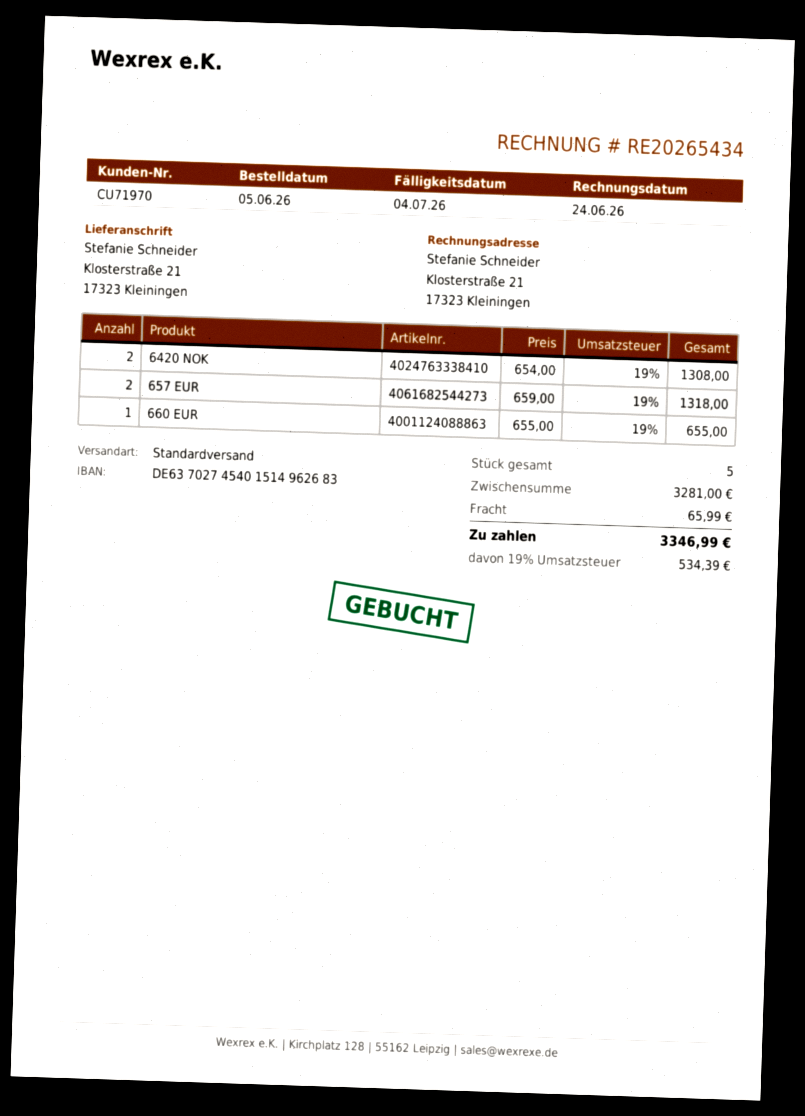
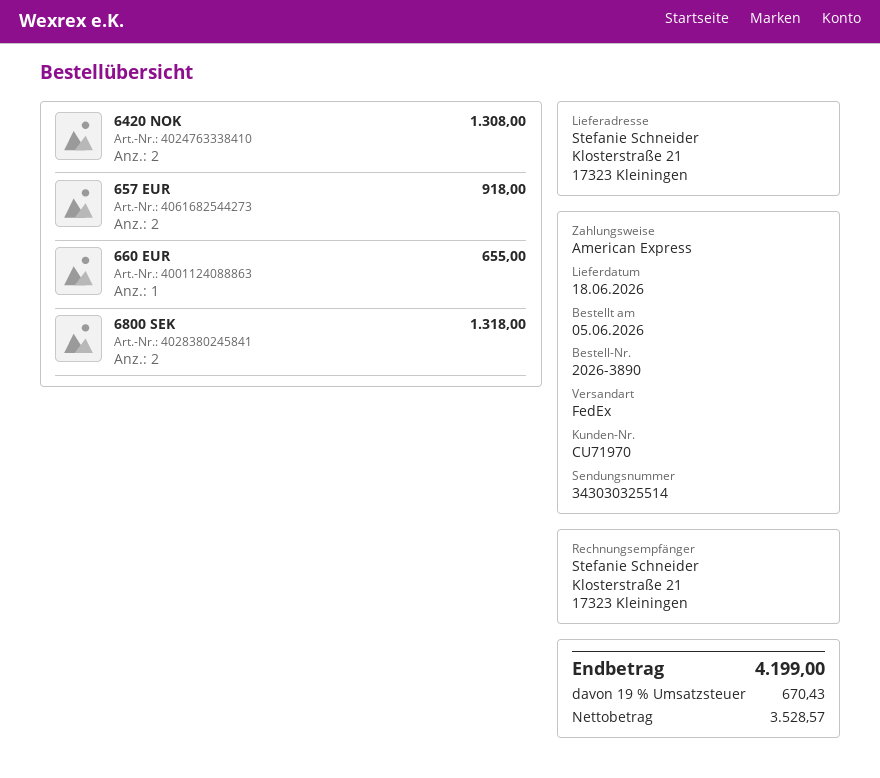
shipping method: standard -> FedEx
657 EUR: 2 for 1318.00 -> 2 for 918.00
6800 SEK: none -> 2 for 1318.00
shipping: 65.99 -> none
tax: 19% = 534.39 -> 19% = 670.43
total: 3346.99 -> 4199.00

